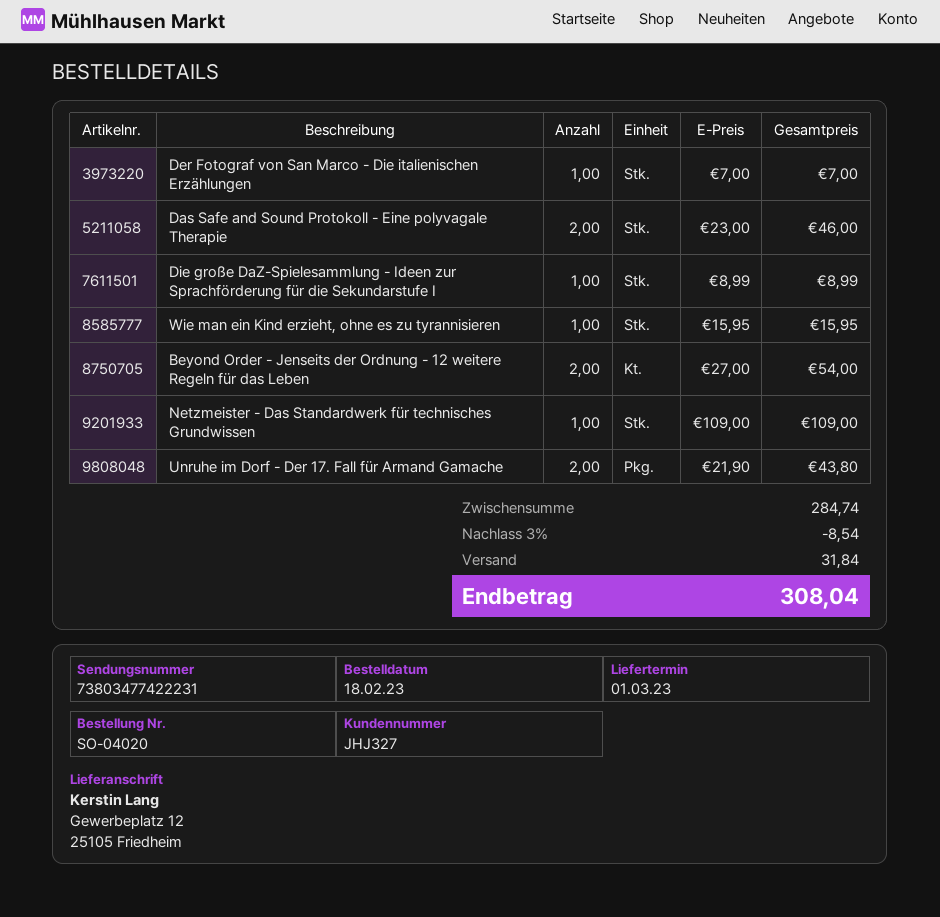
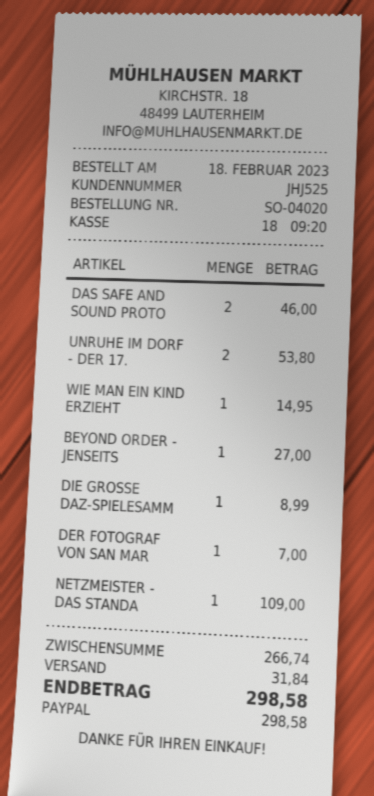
customer number: JHJ327 -> JHJ525
Wie man ein Kind erzieht, ohne es zu tyrannisieren: 1 for 15.95 -> 1 for 14.95
Beyond Order - Jenseits der Ordnung - 12 weitere Regeln für das Leben: 2 for 54.00 -> 1 for 27.00
Unruhe im Dorf - Der 17. Fall für Armand Gamache: 2 for 43.80 -> 2 for 53.80
subtotal: 284.74 -> 266.74
discount: 3% = 8.54 -> none
total: 308.04 -> 298.58

